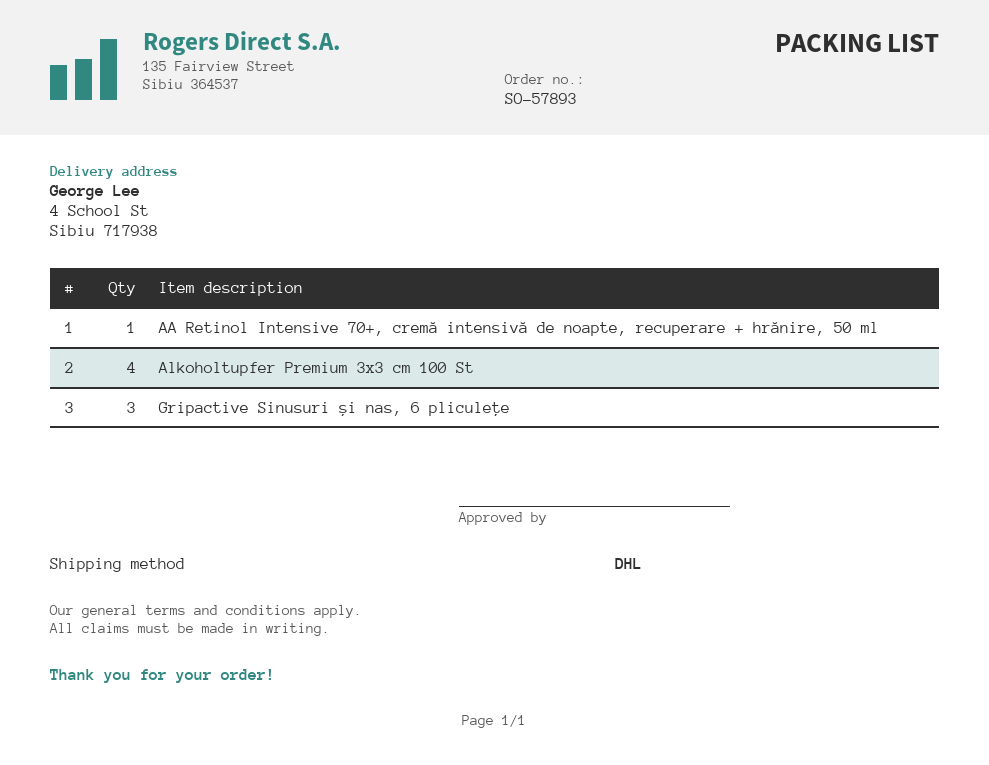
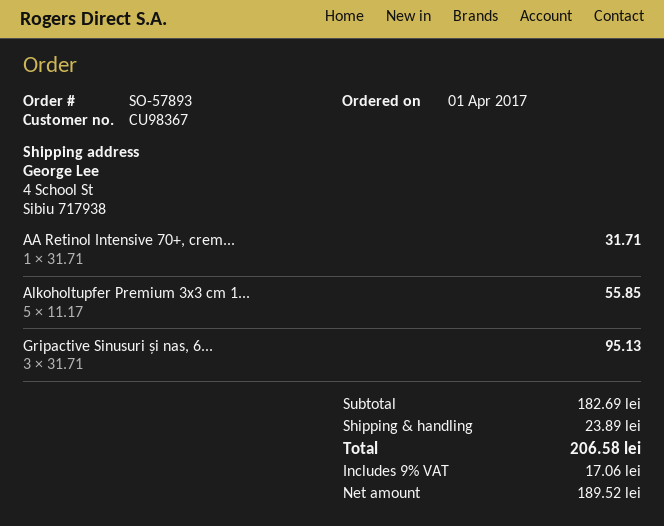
Alkoholtupfer Premium 3x3 cm 100 St: 4 -> 5

